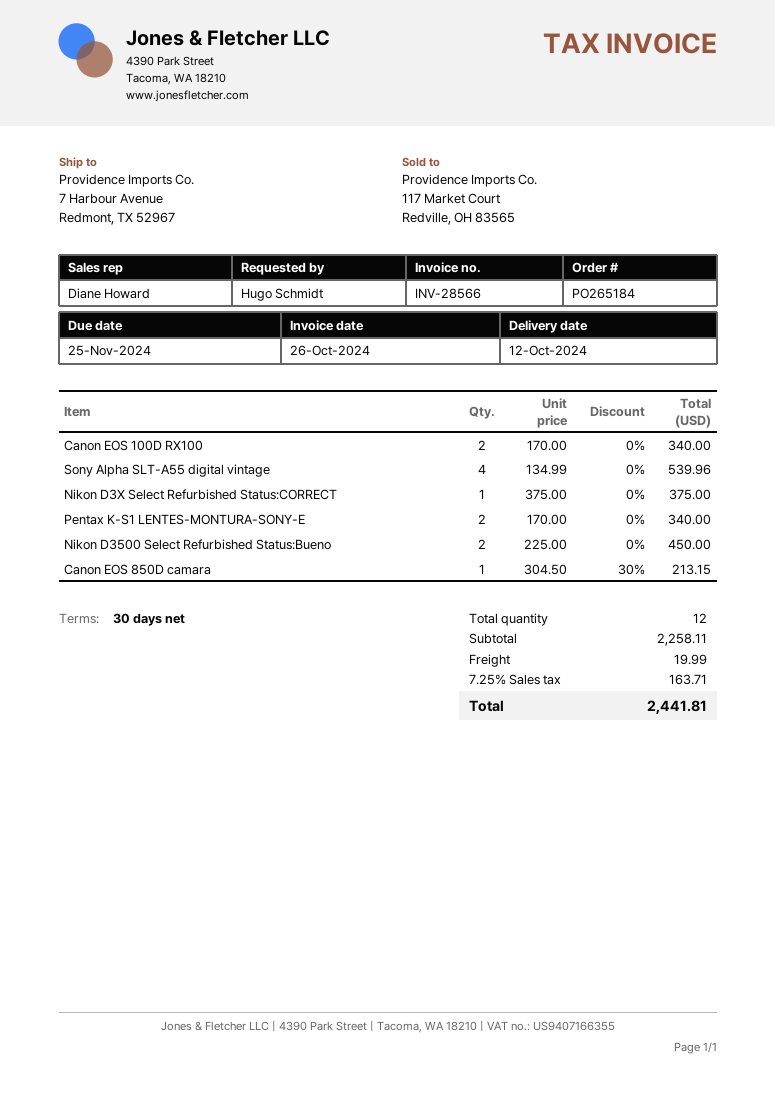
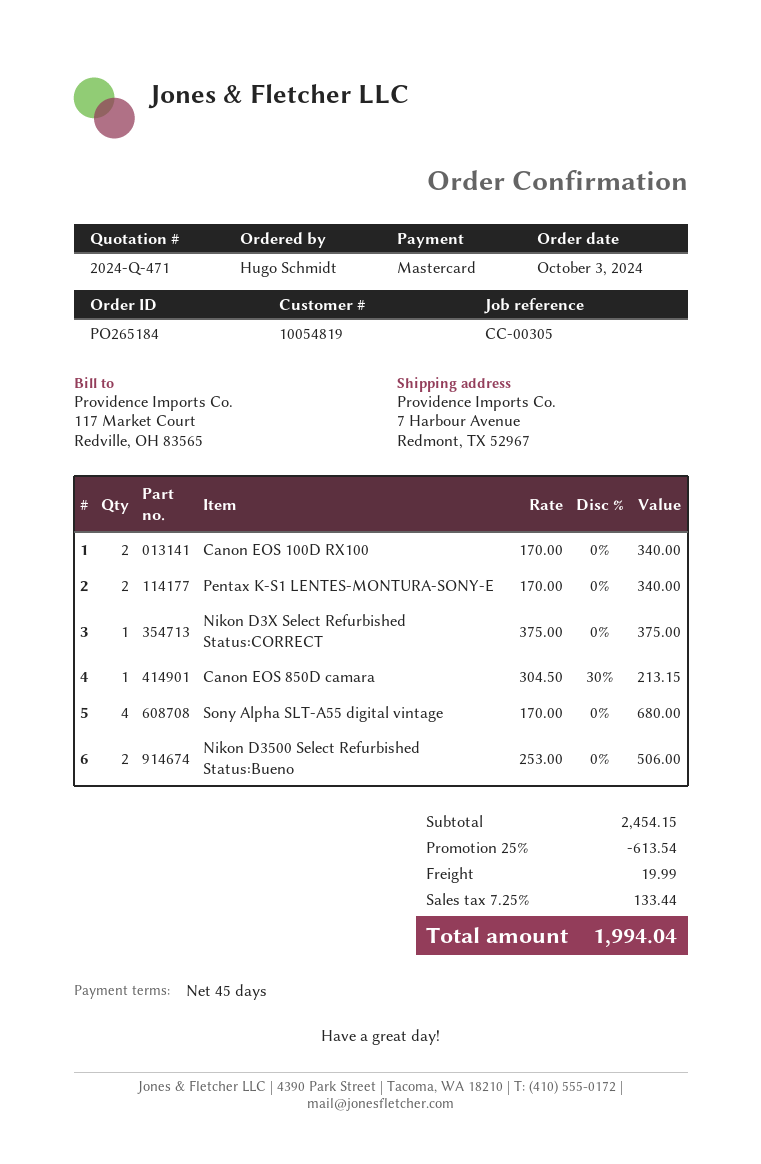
payment terms: 30 days -> 45 days
Sony Alpha SLT-A55 digital vintage: 4 x 134.99 = 539.96 -> 4 x 170.00 = 680.00
Nikon D3500 Select Refurbished Status:Bueno: 2 x 225.00 = 450.00 -> 2 x 253.00 = 506.00
subtotal: 2258.11 -> 2454.15
discount: none -> 25% = 613.54
tax: 7.25% = 163.71 -> 7.25% = 133.44
total: 2441.81 -> 1994.04

